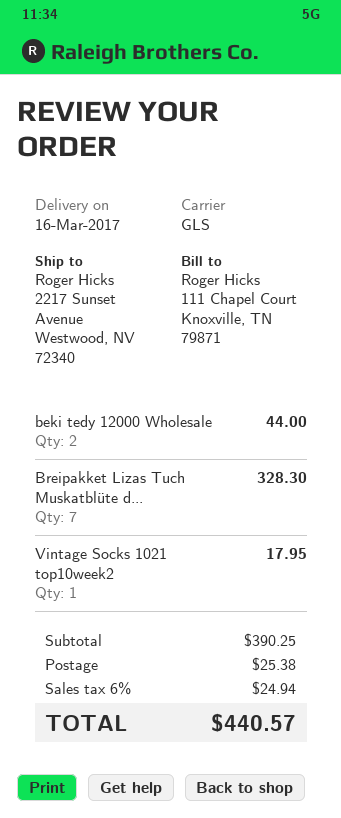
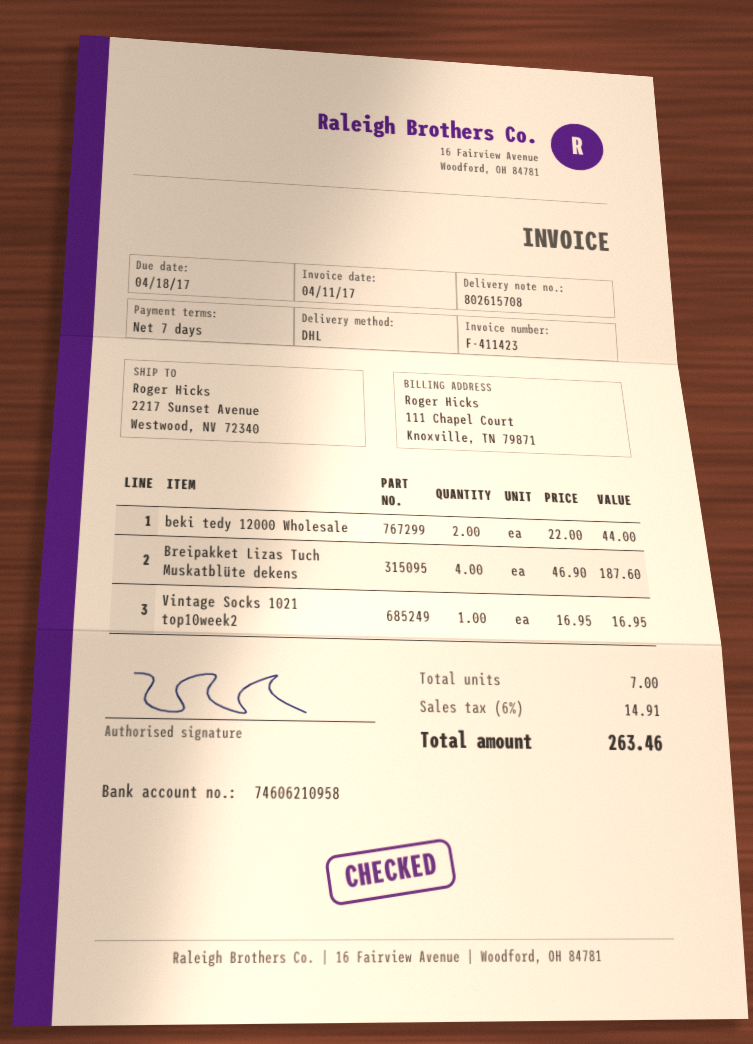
shipping method: GLS -> DHL
Breipakket Lizas Tuch Muskatblüte d...: 7 for 328.30 -> 4 for 187.60
Vintage Socks 1021 top10week2: 1 for 17.95 -> 1 for 16.95
shipping: 25.38 -> none
tax: 6% = 24.94 -> 6% = 14.91
total: 440.57 -> 263.46

